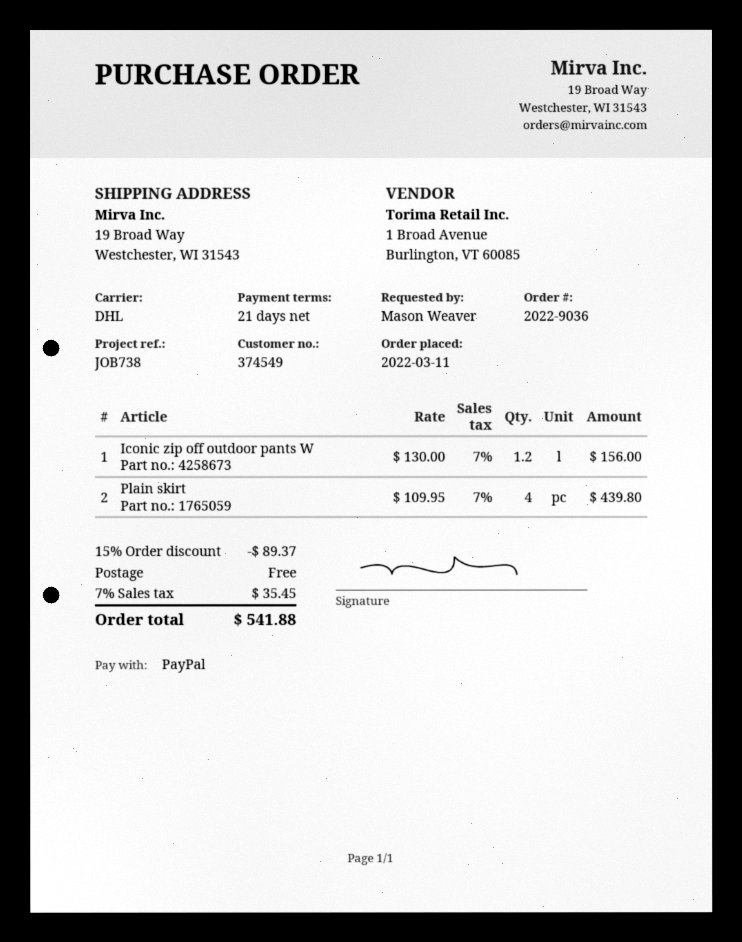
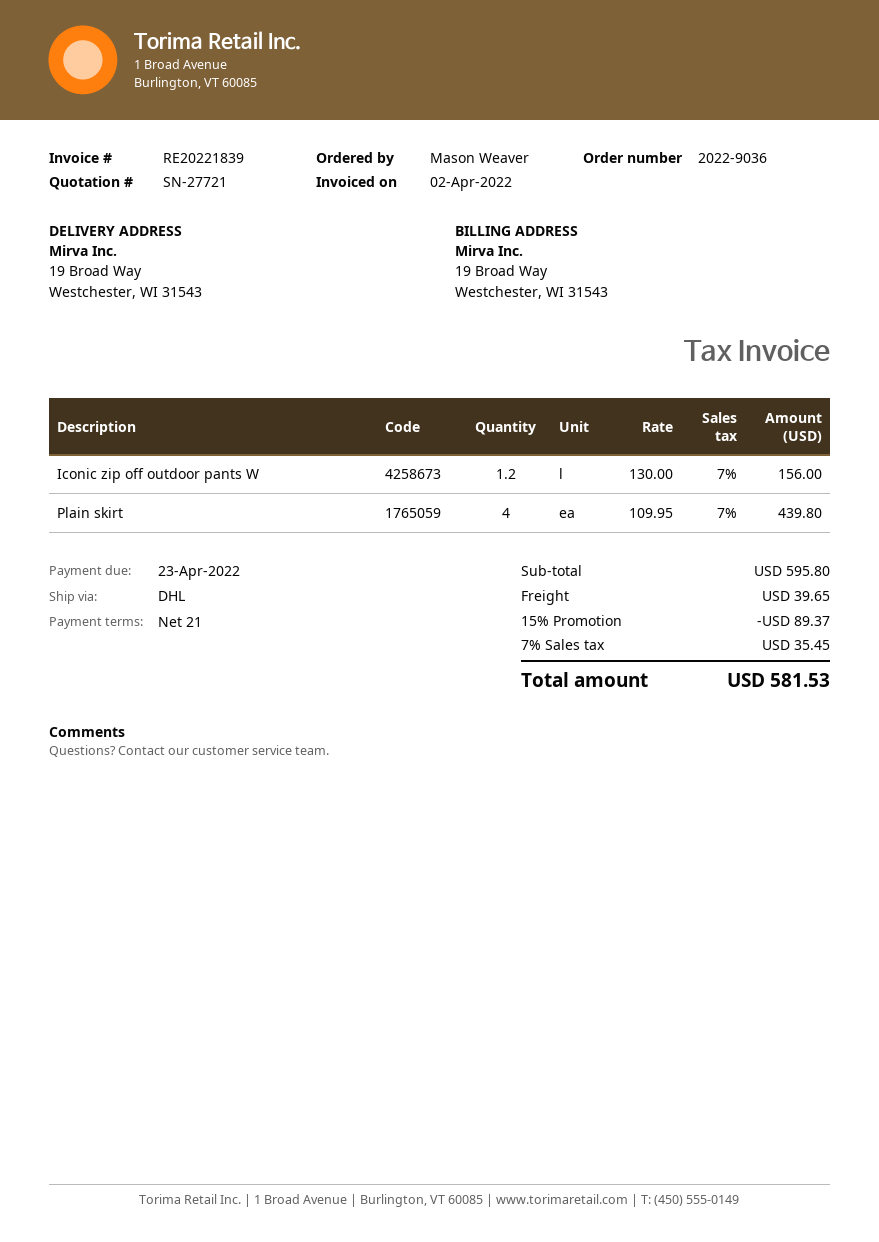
shipping: 0.00 -> 39.65
total: 541.88 -> 581.53

